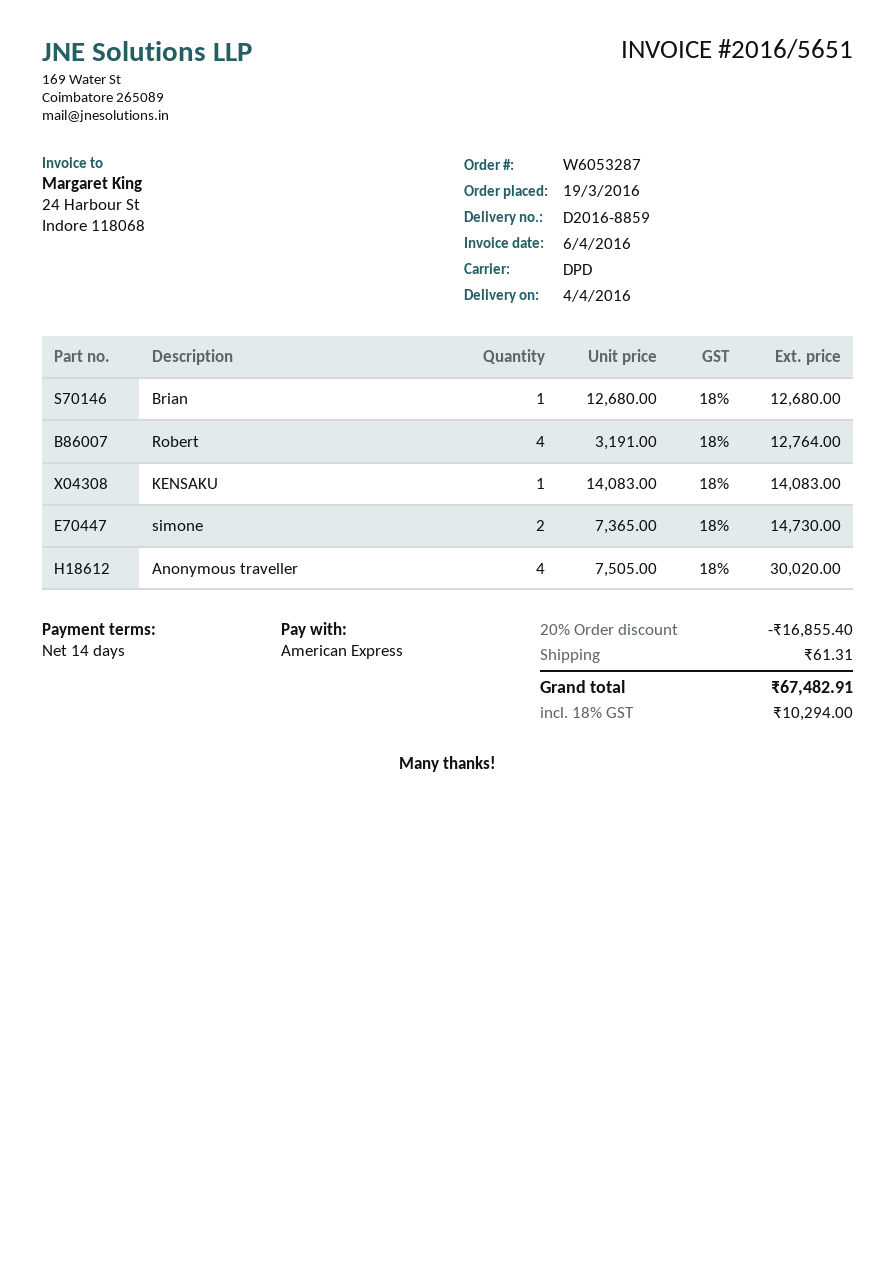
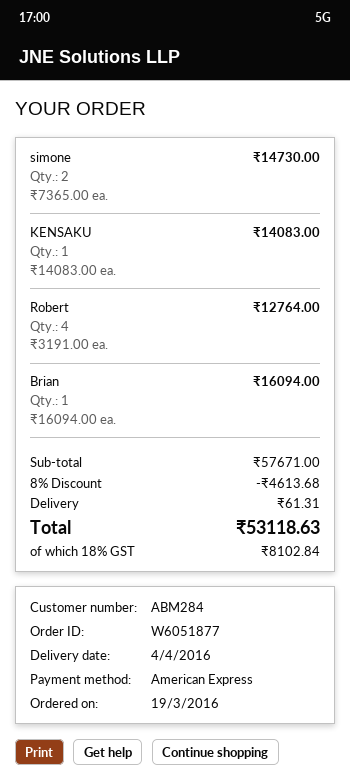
order number: W6053287 -> W6051877
Brian: 1 x 12680.00 = 12680.00 -> 1 x 16094.00 = 16094.00
Anonymous traveller: 4 x 7505.00 = 30020.00 -> none
discount: 20% = 16855.40 -> 8% = 4613.68
tax: 18% = 10294.00 -> 18% = 8102.84
total: 67482.91 -> 53118.63

